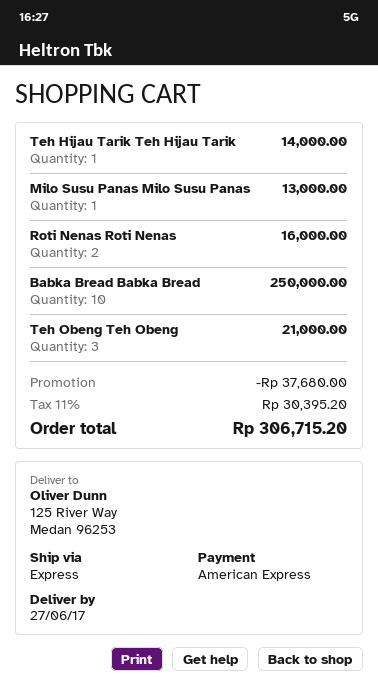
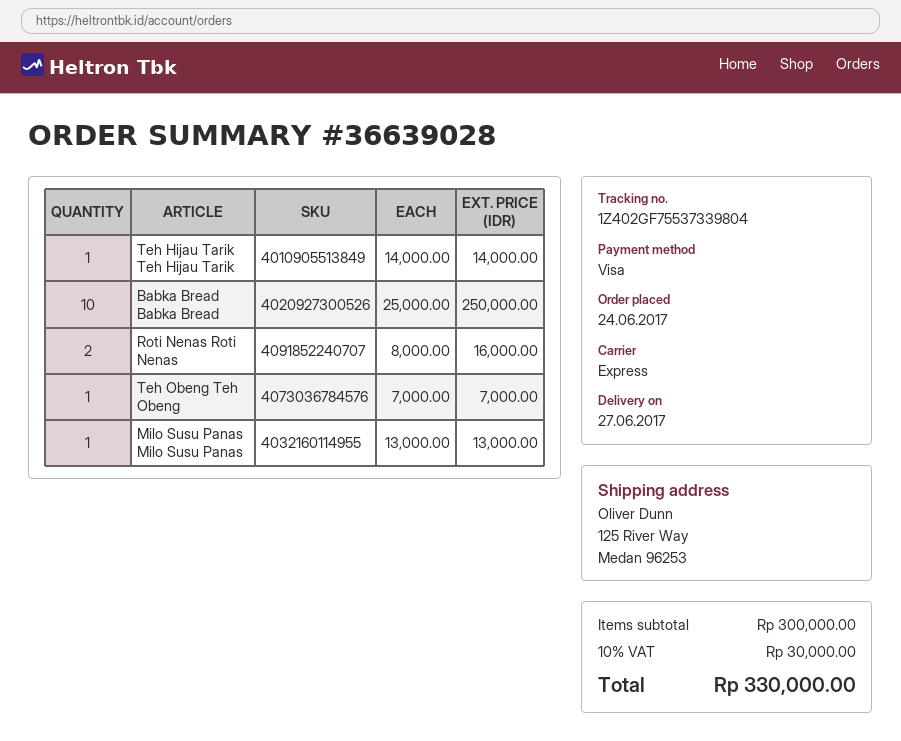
payment method: American Express -> Visa
Teh Obeng Teh Obeng: 3 for 21000.00 -> 1 for 7000.00
discount: 37680.00 -> none
tax: 11% = 30395.20 -> 10% = 30000.00
total: 306715.20 -> 330000.00

